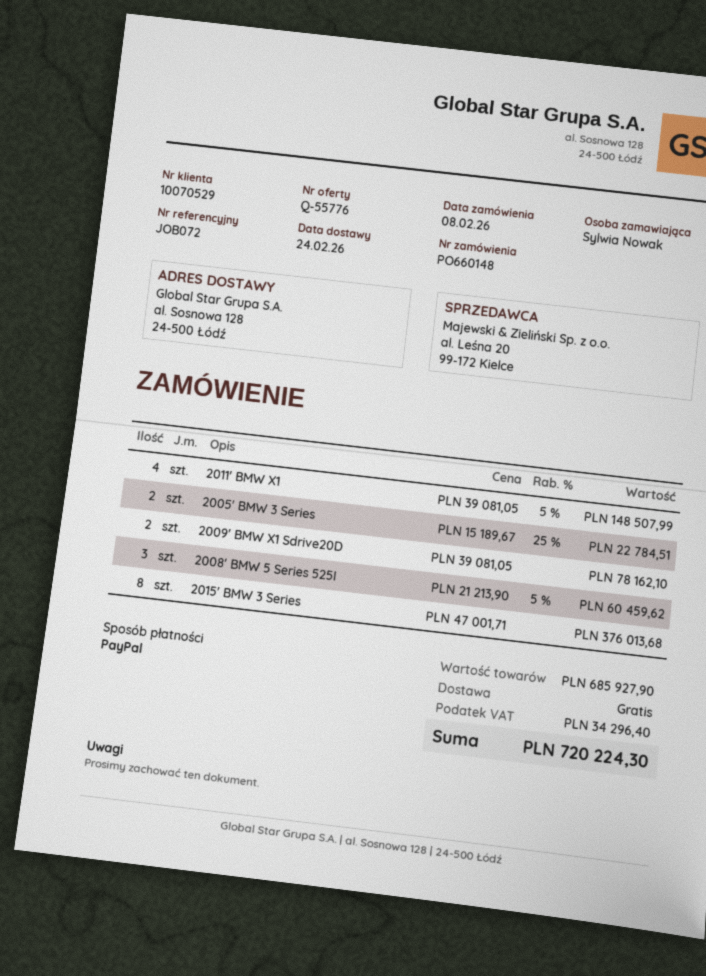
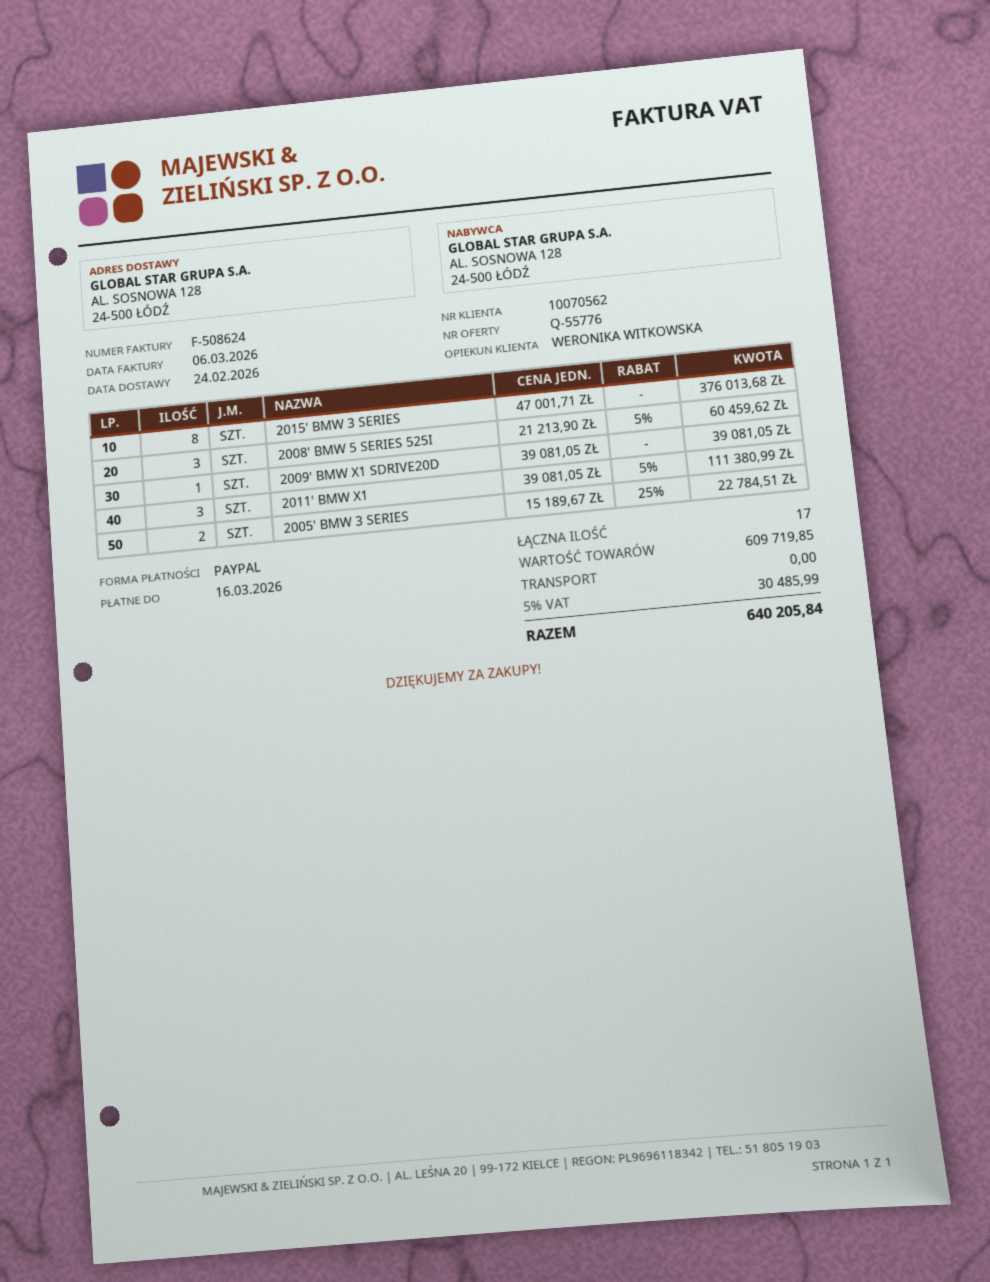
customer number: 10070529 -> 10070562
2011' BMW X1: 4 x 39081.05 - 5% = 148507.99 -> 3 x 39081.05 - 5% = 111380.99
2009' BMW X1 Sdrive20D: 2 x 39081.05 = 78162.10 -> 1 x 39081.05 = 39081.05
subtotal: 685927.90 -> 609719.85
tax: 34296.40 -> 30485.99
total: 720224.30 -> 640205.84

